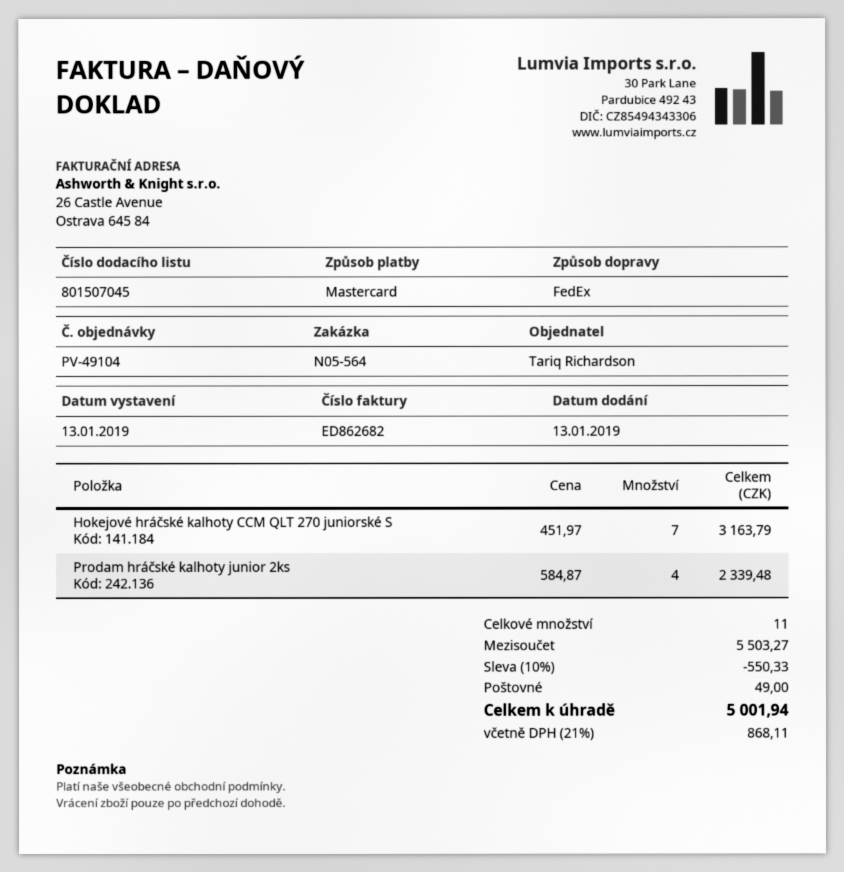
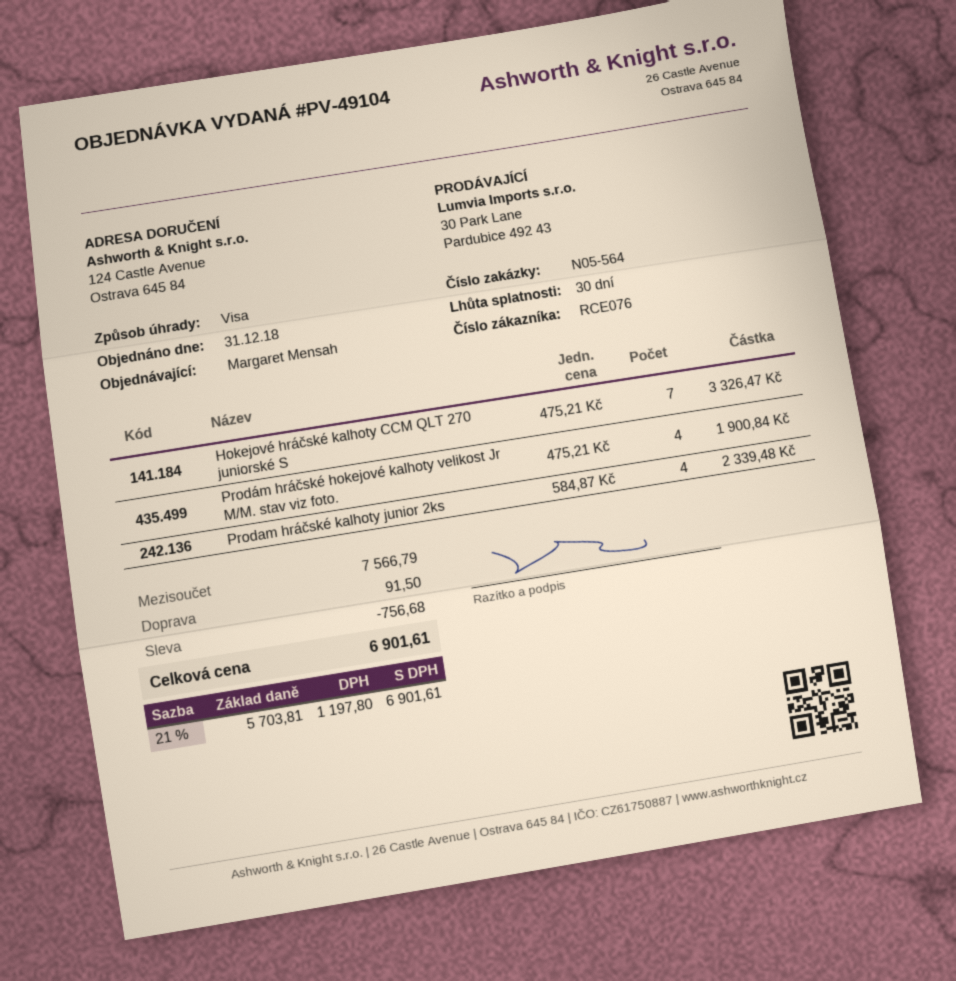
ordered by: Tariq Richardson -> Margaret Mensah
payment method: Mastercard -> Visa
Hokejové hráčské kalhoty CCM QLT 270 juniorské S: 7 x 451.97 = 3163.79 -> 7 x 475.21 = 3326.47
Prodám hráčské hokejové kalhoty velikost Jr M/M. stav viz foto.: none -> 4 x 475.21 = 1900.84
subtotal: 5503.27 -> 7566.79
discount: 550.33 -> 756.68
shipping: 49.00 -> 91.50
tax: 21% = 868.11 -> 21% = 1197.80
total: 5001.94 -> 6901.61

